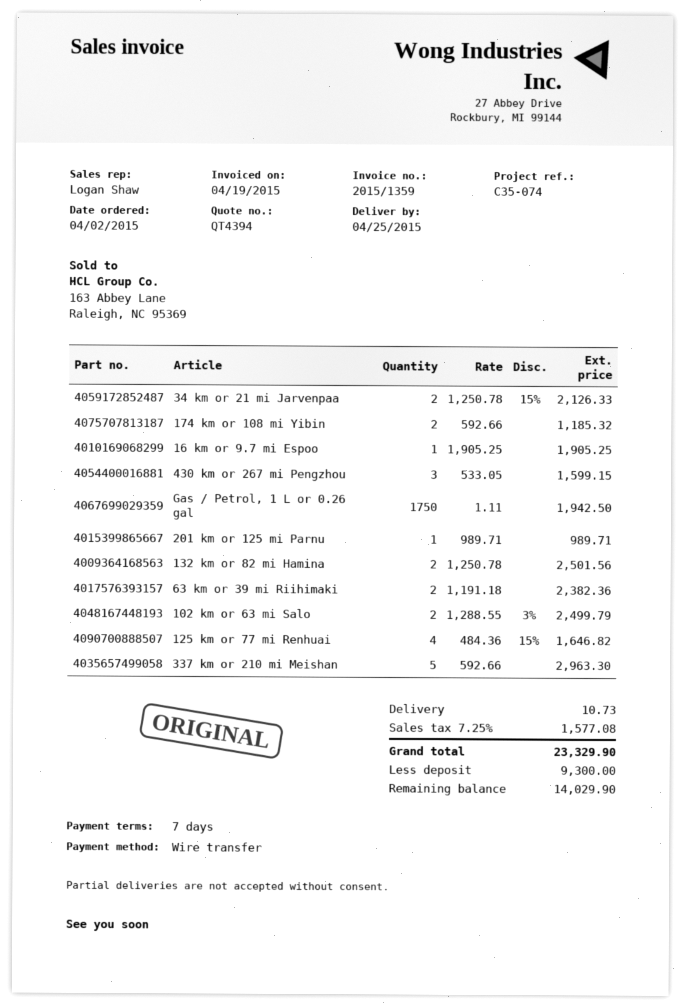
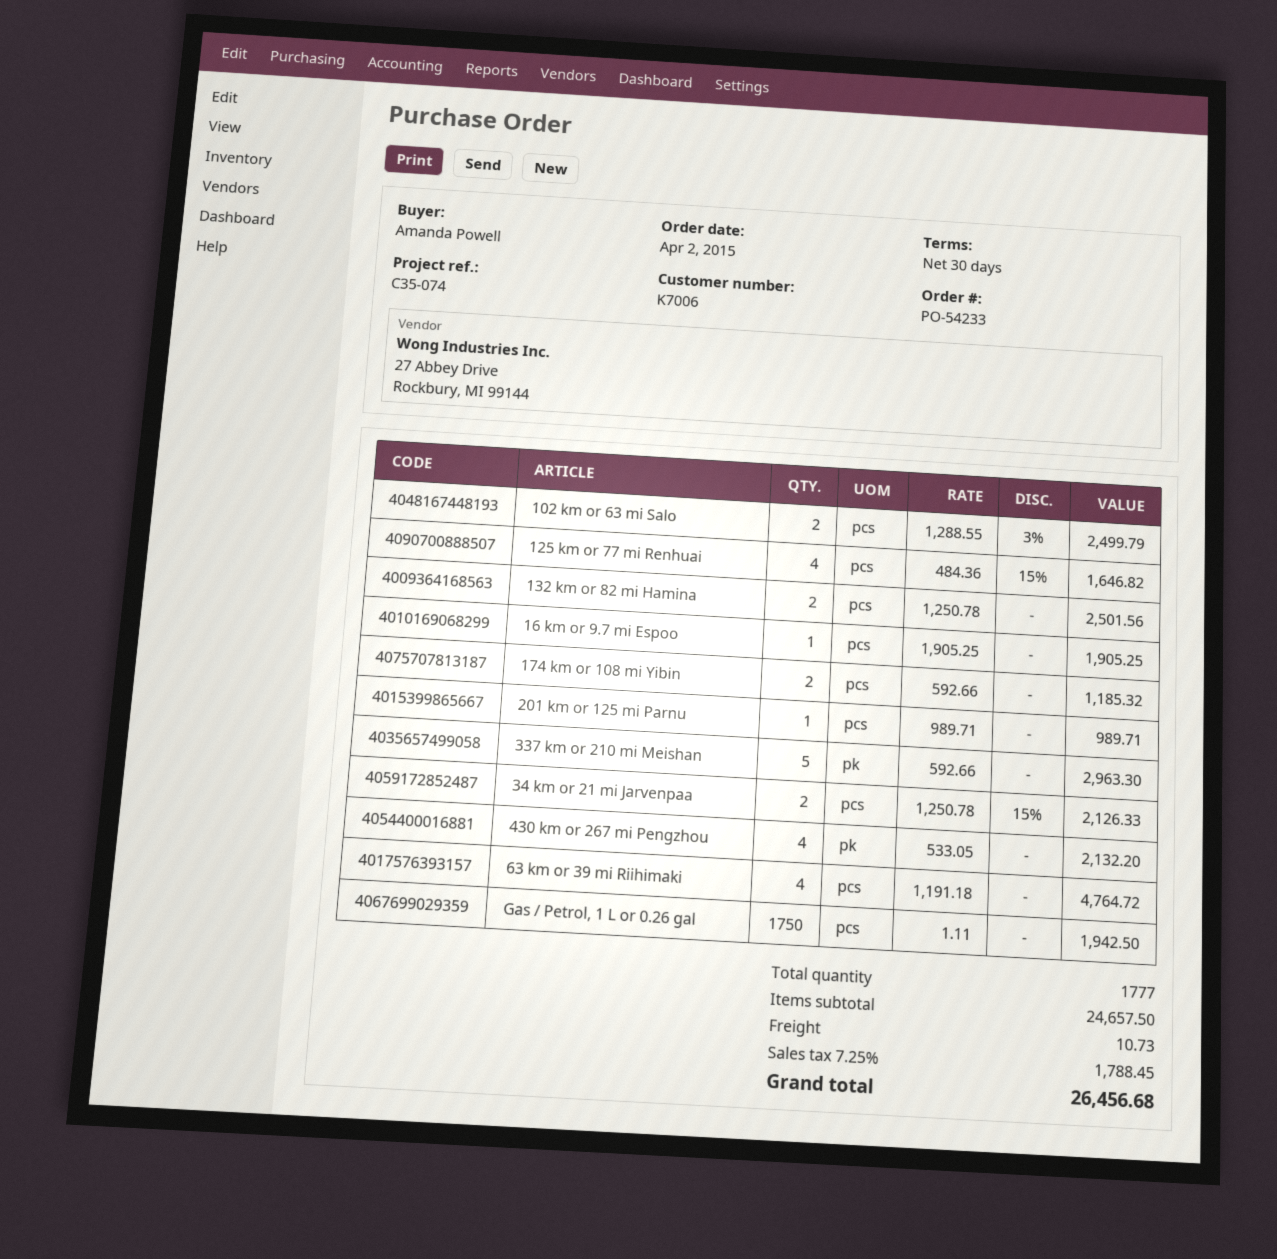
payment terms: 7 days -> 30 days
430 km or 267 mi Pengzhou: 3 x 533.05 = 1599.15 -> 4 x 533.05 = 2132.20
63 km or 39 mi Riihimaki: 2 x 1191.18 = 2382.36 -> 4 x 1191.18 = 4764.72
tax: 7.25% = 1577.08 -> 7.25% = 1788.45
total: 23329.90 -> 26456.68

